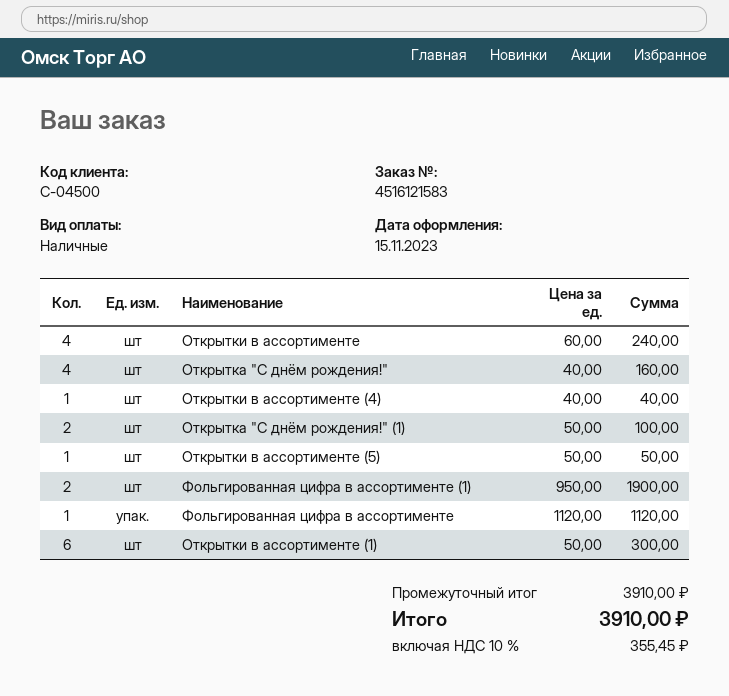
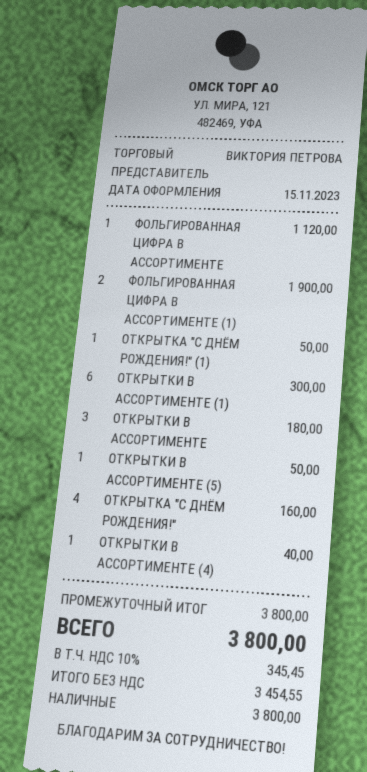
Открытки в ассортименте: 4 for 240.00 -> 3 for 180.00
Открытка "С днём рождения!" (1): 2 for 100.00 -> 1 for 50.00
subtotal: 3910.00 -> 3800.00
tax: 10% = 355.45 -> 10% = 345.45
total: 3910.00 -> 3800.00

